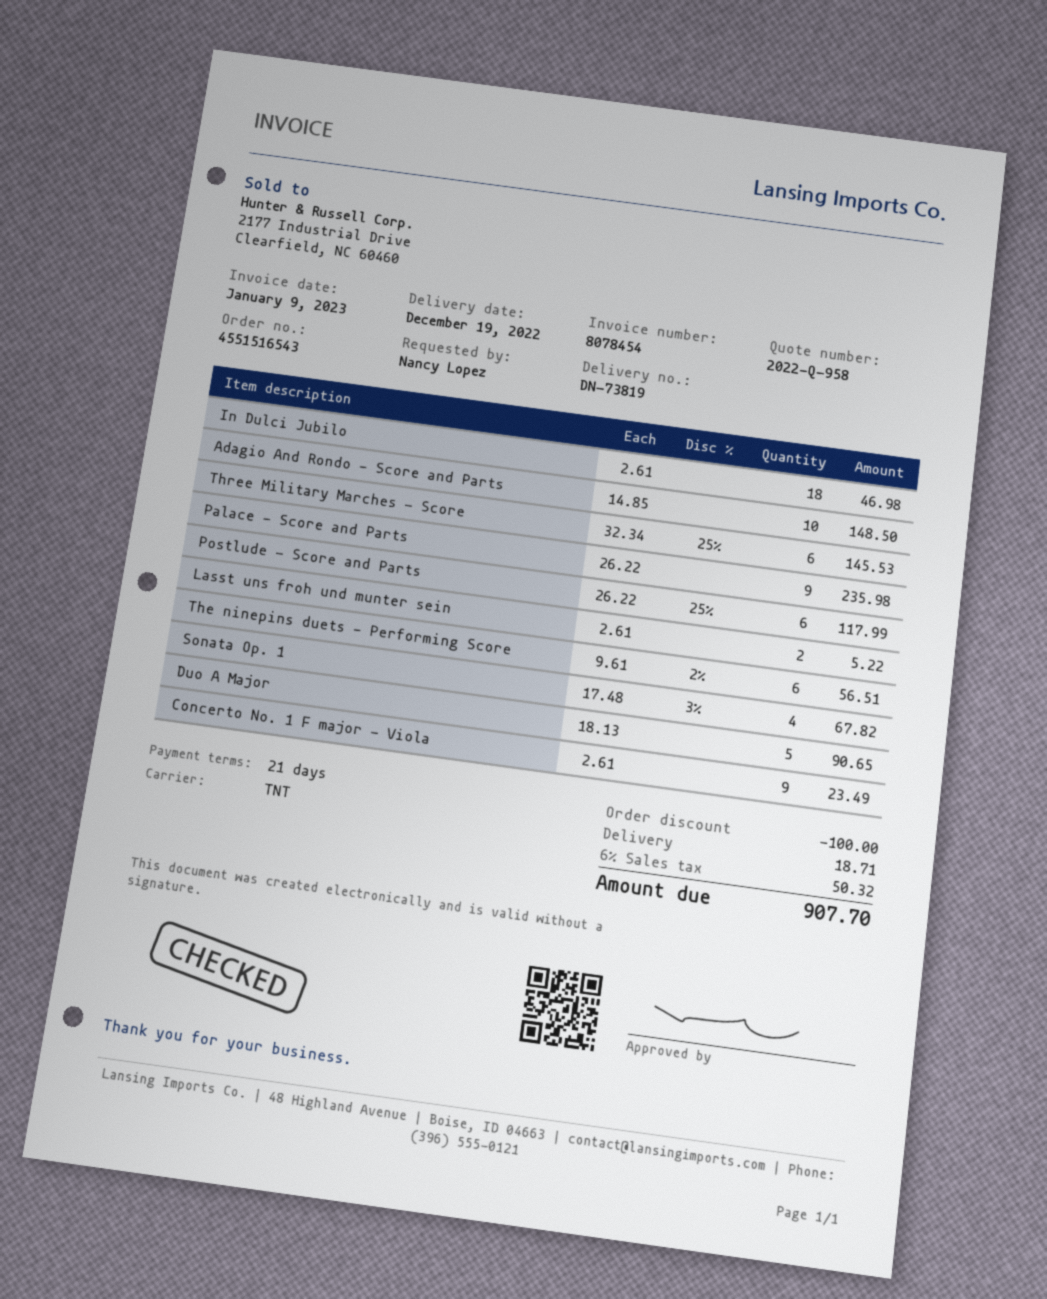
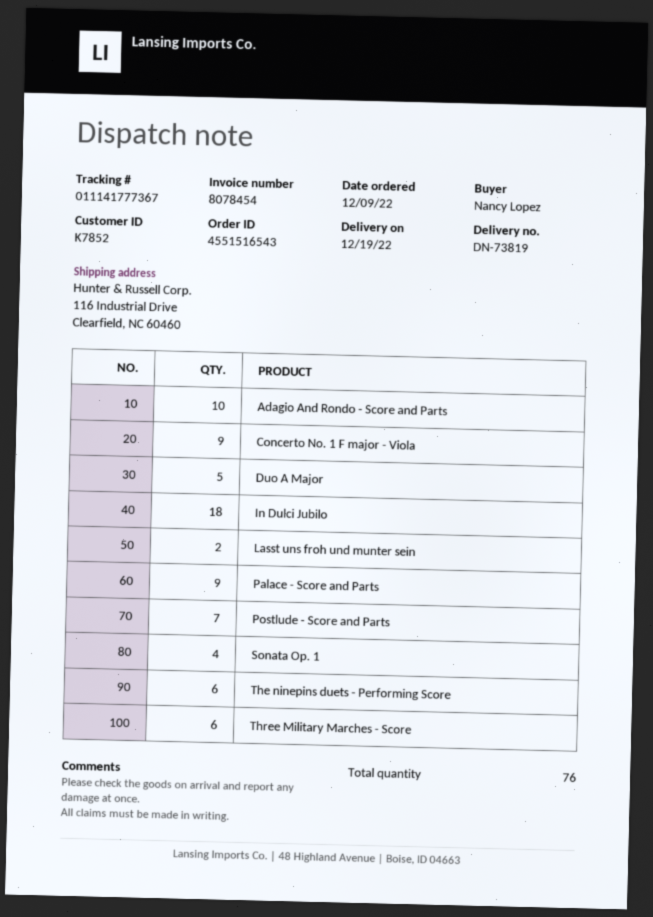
Postlude - Score and Parts: 6 -> 7

